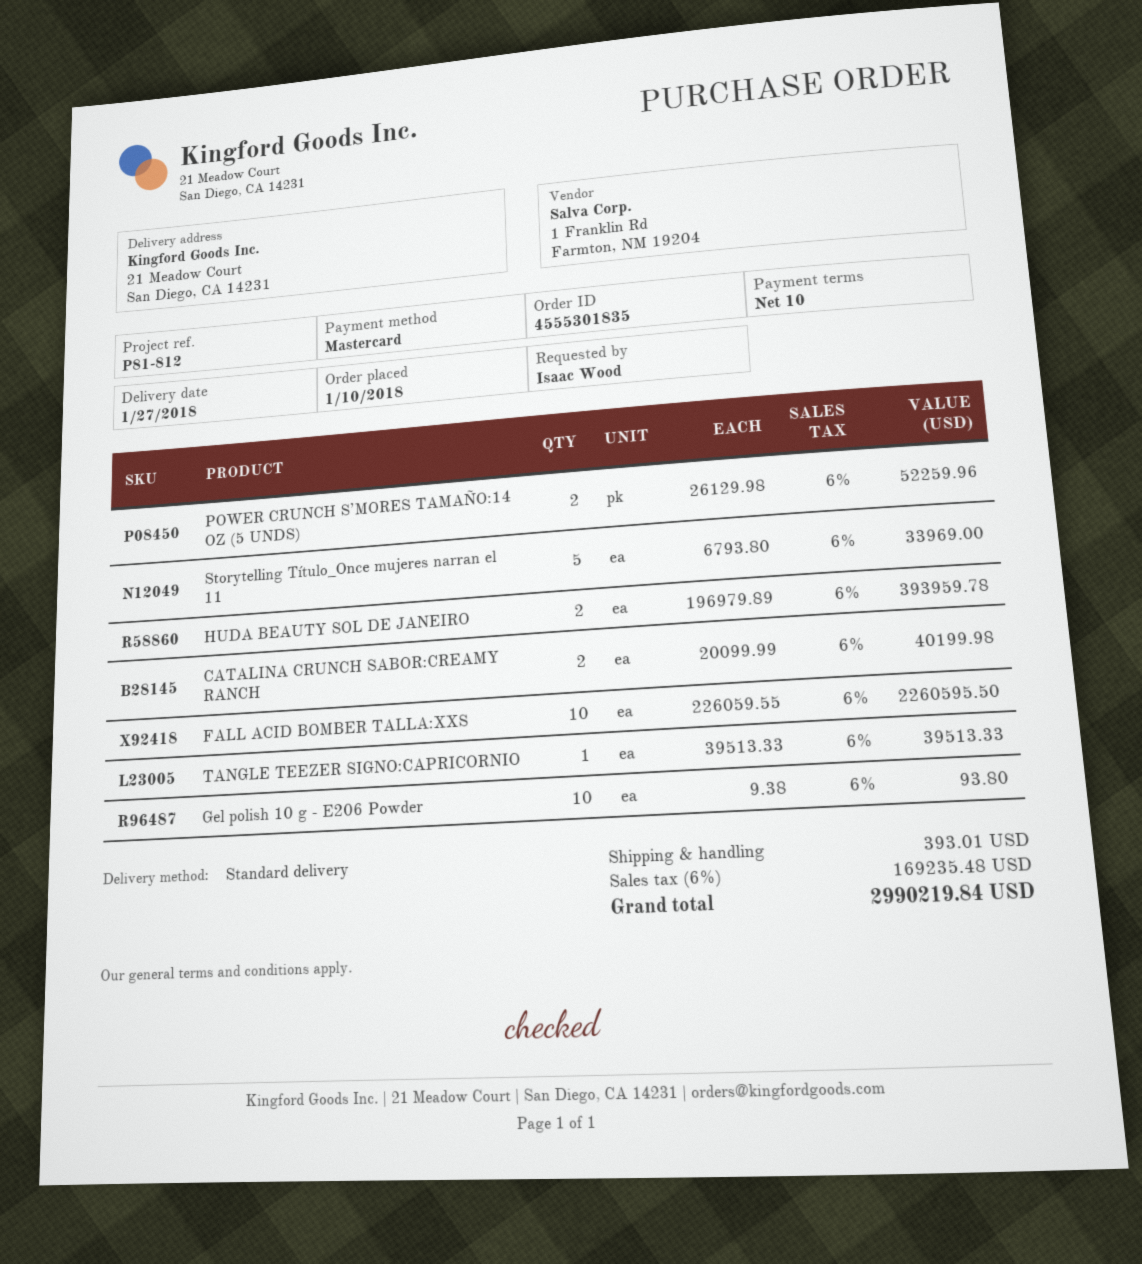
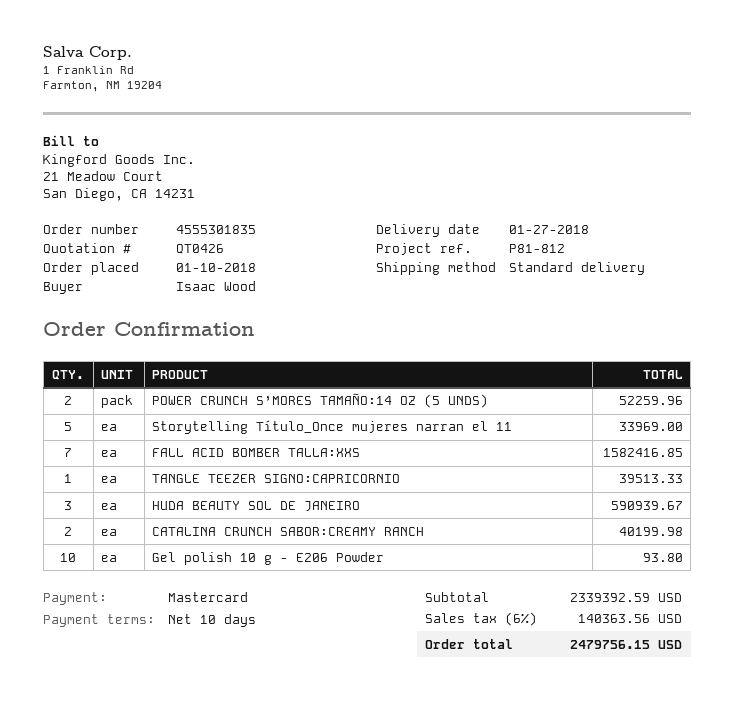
HUDA BEAUTY SOL DE JANEIRO: 2 for 393959.78 -> 3 for 590939.67
FALL ACID BOMBER TALLA:XXS: 10 for 2260595.50 -> 7 for 1582416.85
shipping: 393.01 -> none
tax: 6% = 169235.48 -> 6% = 140363.56
total: 2990219.84 -> 2479756.15

